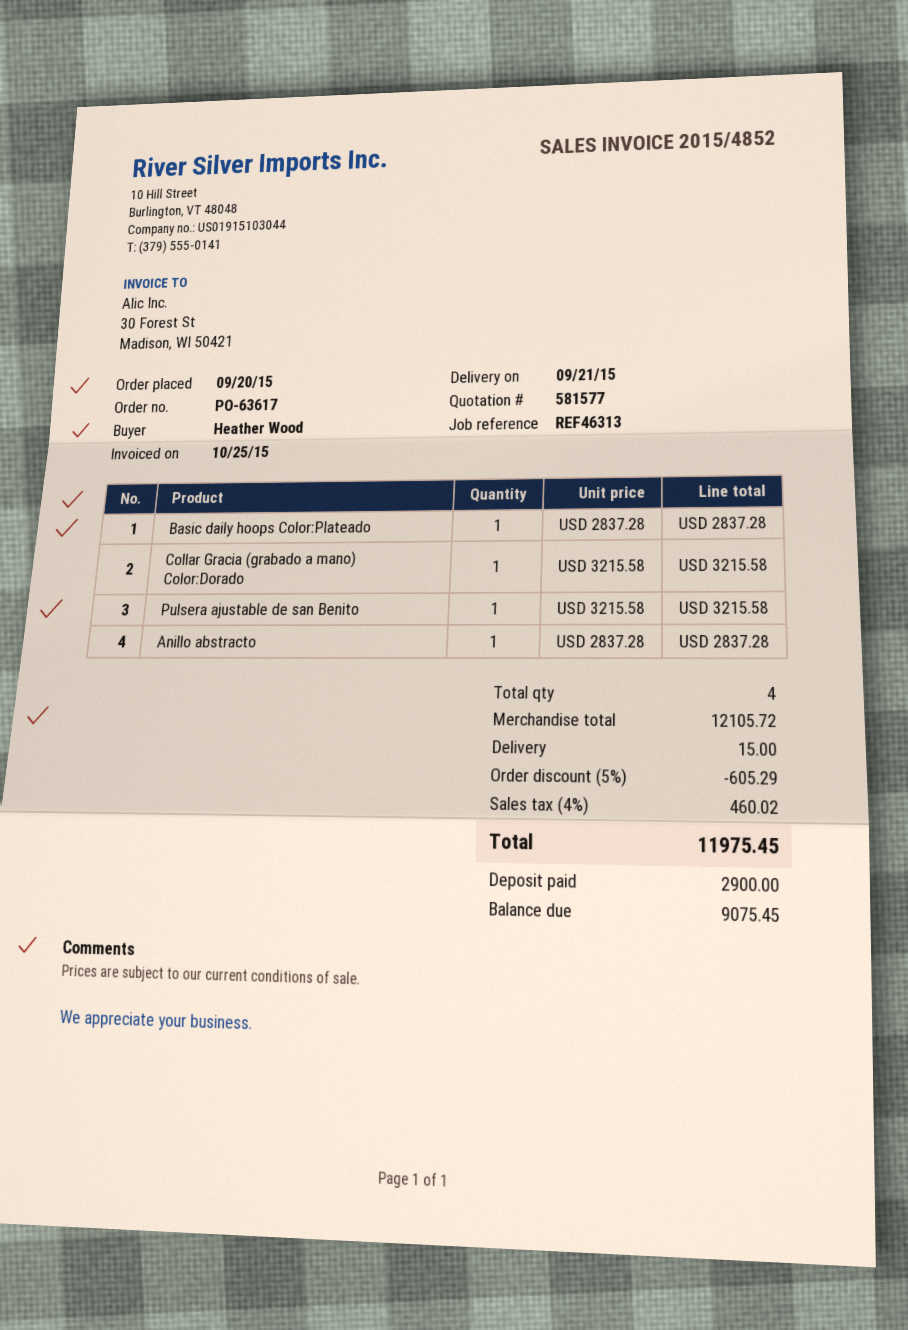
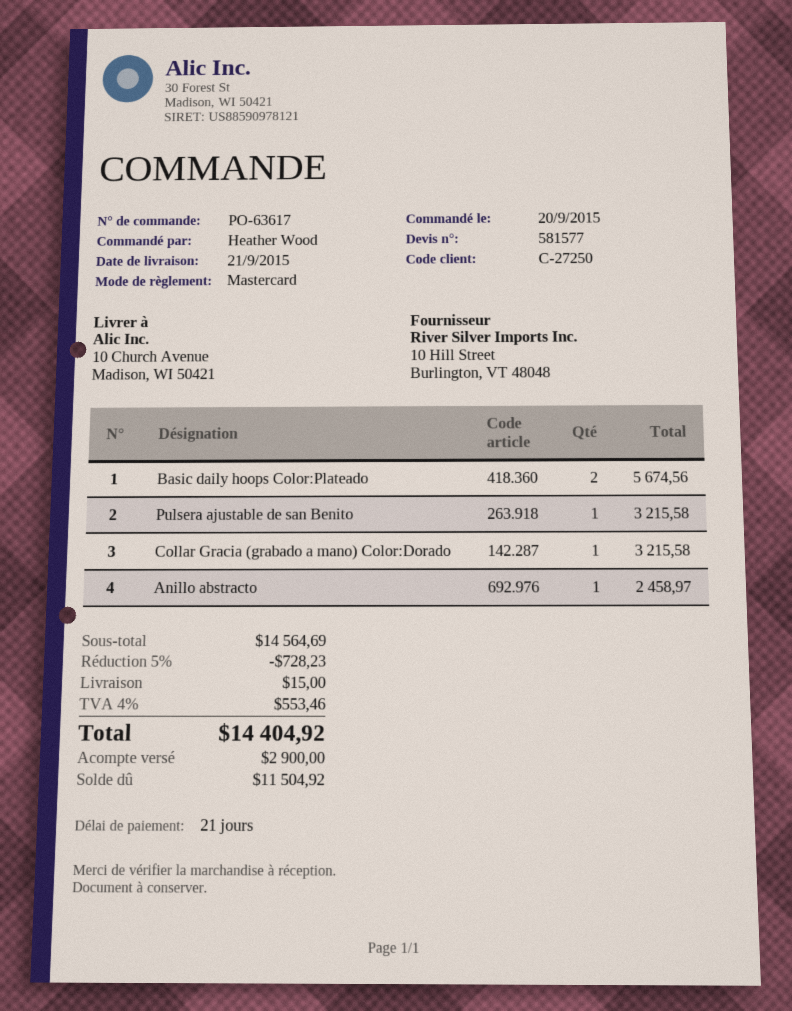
Basic daily hoops Color:Plateado: 1 for 2837.28 -> 2 for 5674.56
Anillo abstracto: 1 for 2837.28 -> 1 for 2458.97
subtotal: 12105.72 -> 14564.69
discount: 5% = 605.29 -> 5% = 728.23
tax: 4% = 460.02 -> 4% = 553.46
total: 11975.45 -> 14404.92
balance: 9075.45 -> 11504.92

